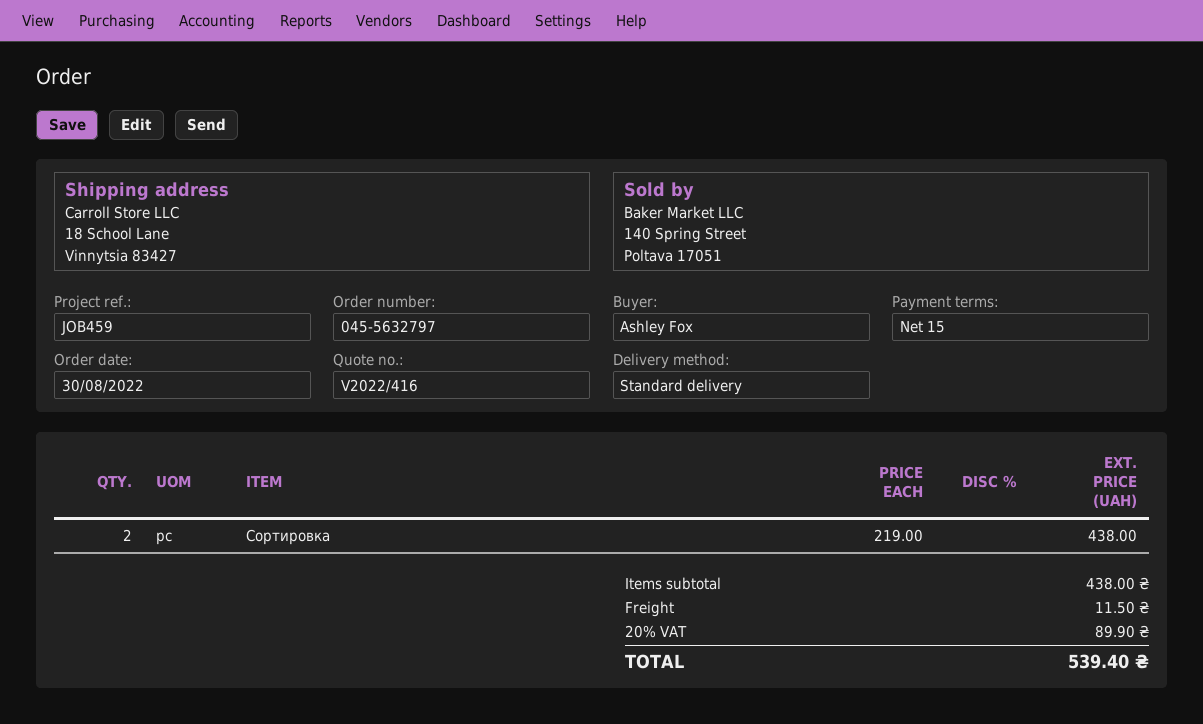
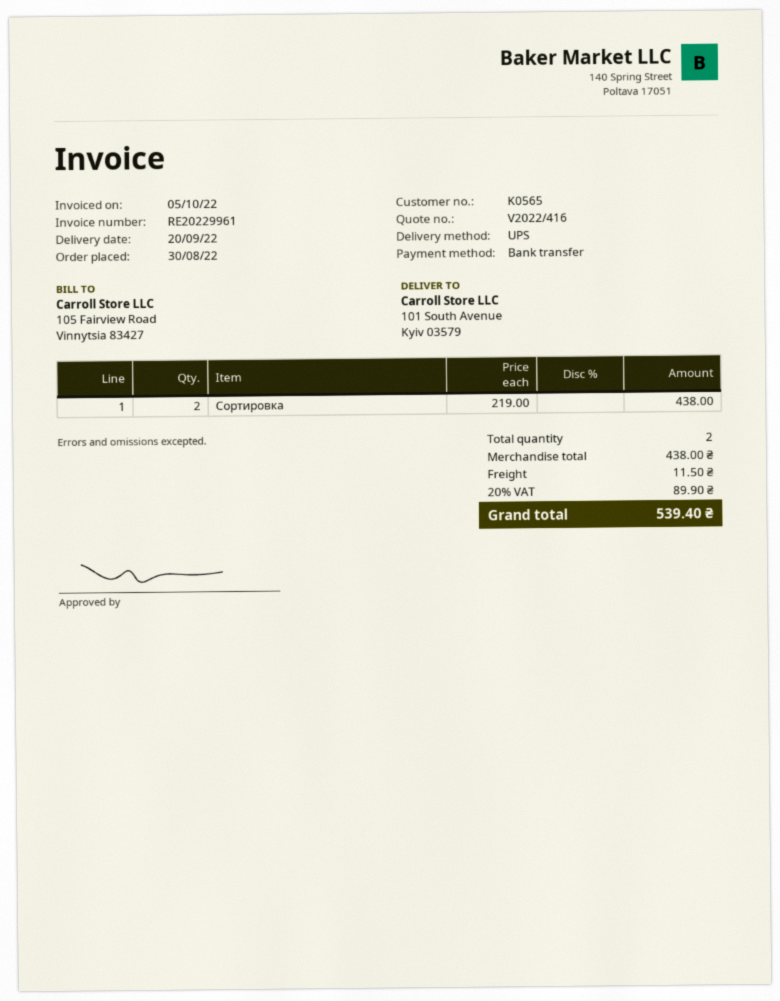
shipping method: standard -> UPS
ship to: 18 School Lane, Vinnytsia 83427 -> 101 South Avenue, Kyiv 03579

